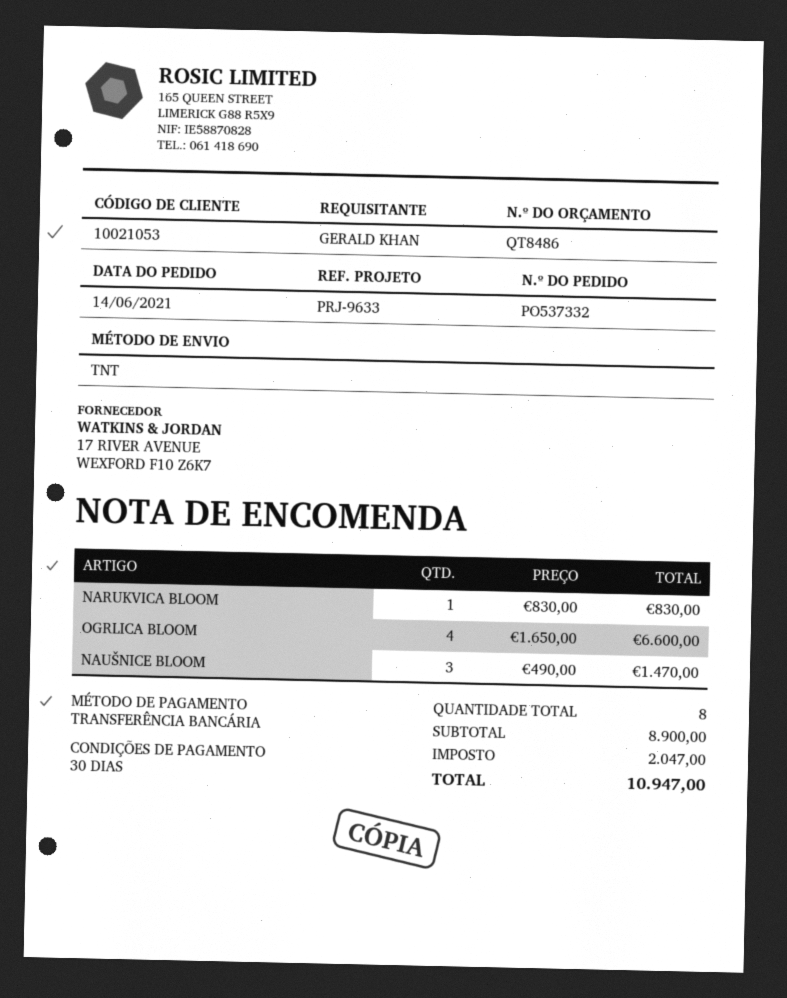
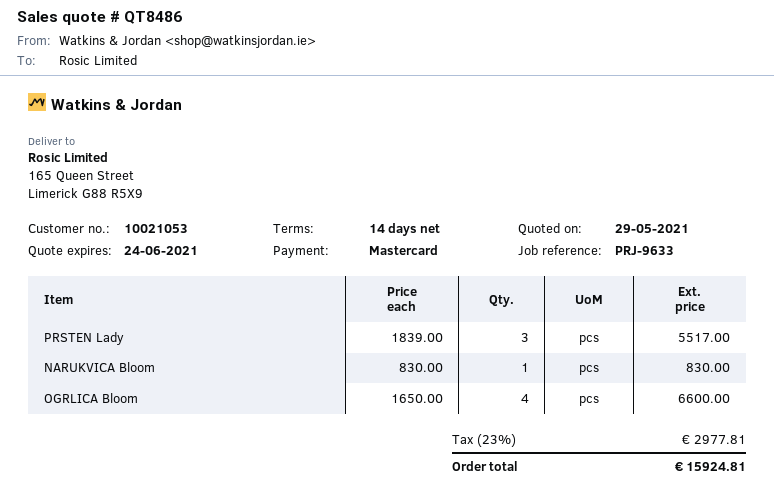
payment terms: 30 days -> 14 days
payment method: bank transfer -> Mastercard
NAUŠNICE BLOOM: 3 x 490.00 = 1470.00 -> none
PRSTEN Lady: none -> 3 x 1839.00 = 5517.00
tax: 2047.00 -> 2977.81
total: 10947.00 -> 15924.81

